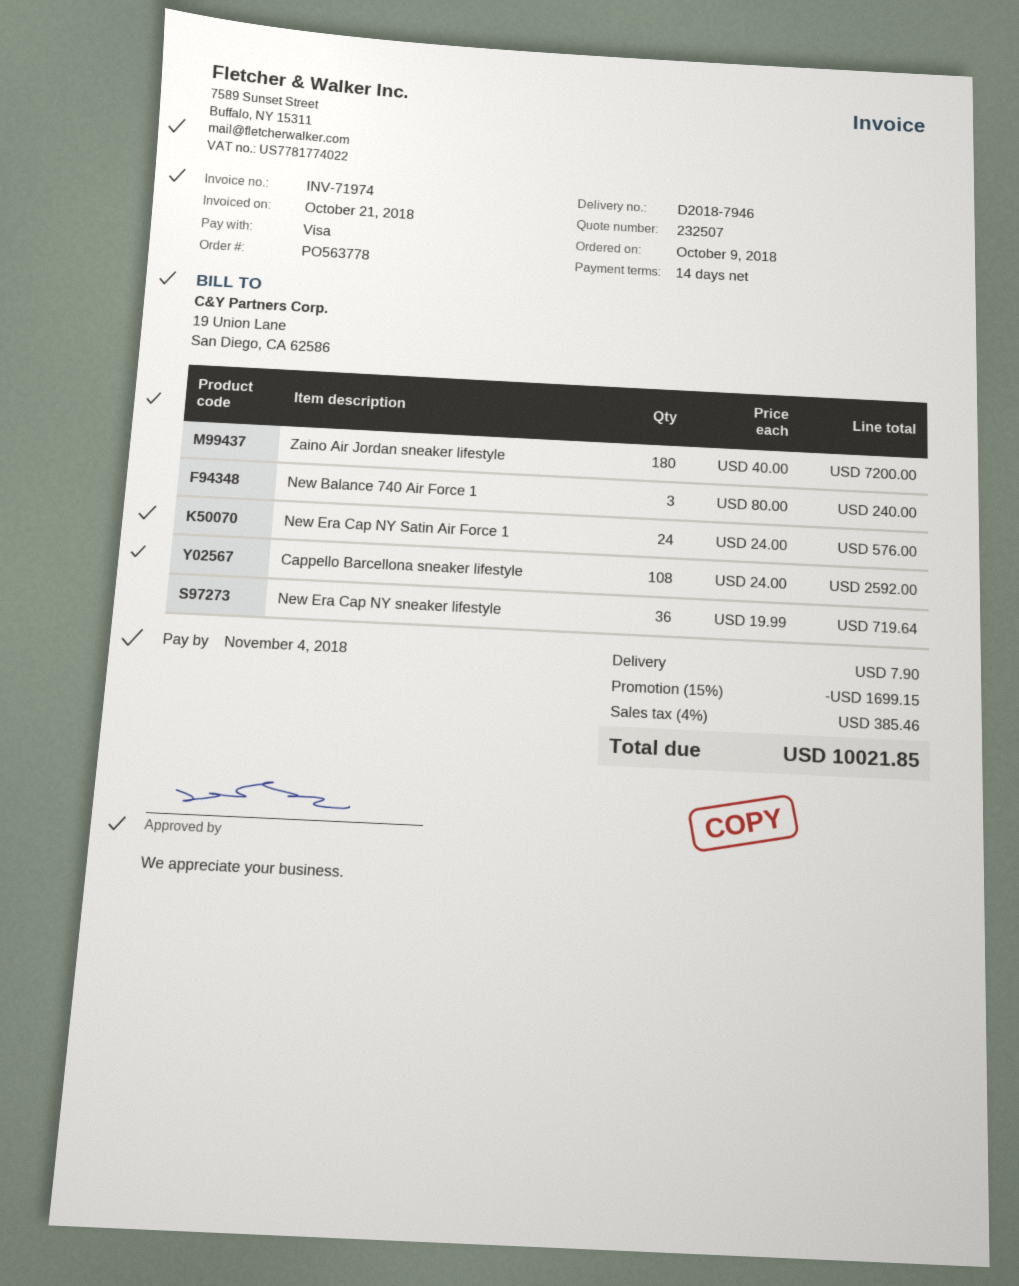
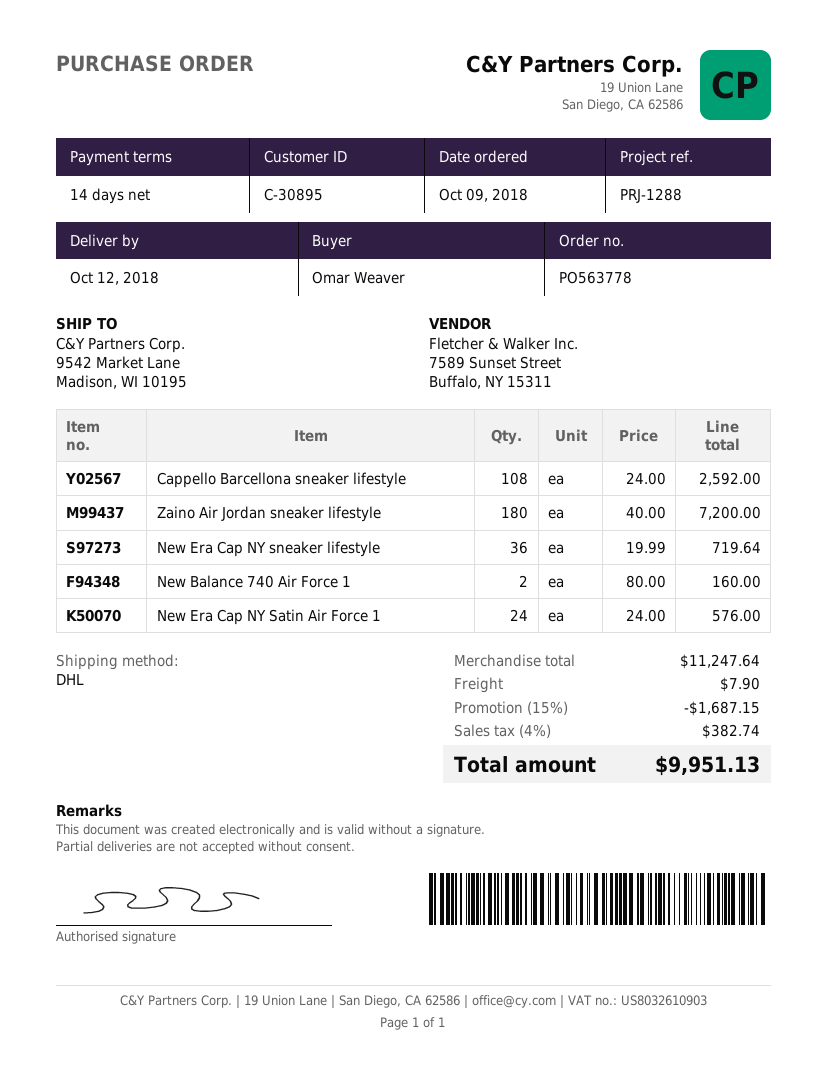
New Balance 740 Air Force 1: 3 x 80.00 = 240.00 -> 2 x 80.00 = 160.00
discount: 15% = 1699.15 -> 15% = 1687.15
tax: 4% = 385.46 -> 4% = 382.74
total: 10021.85 -> 9951.13

